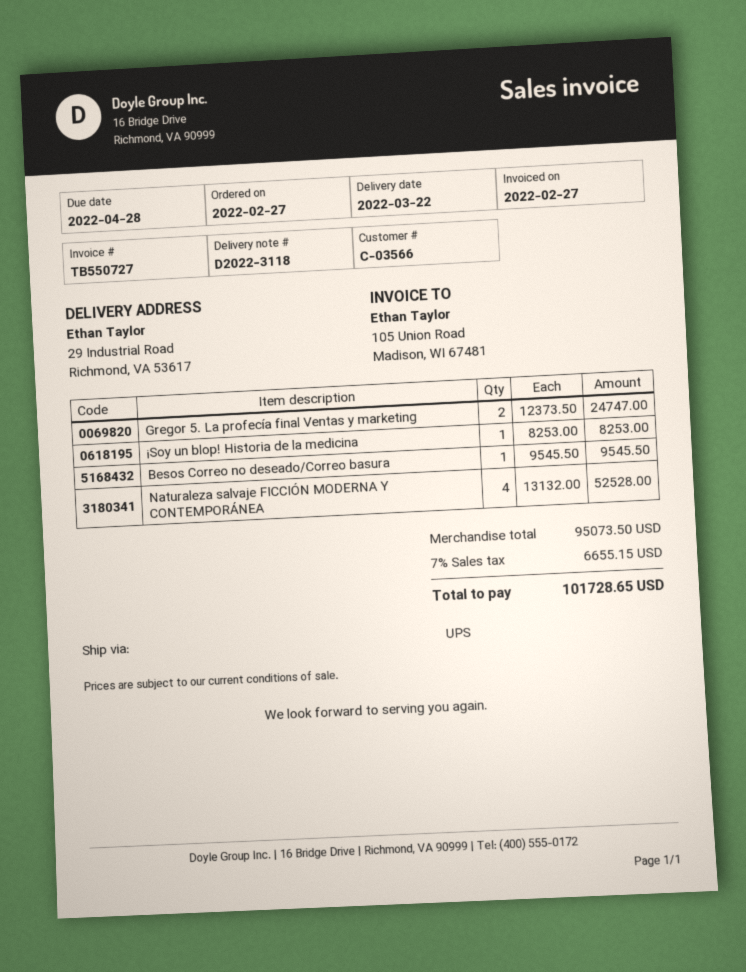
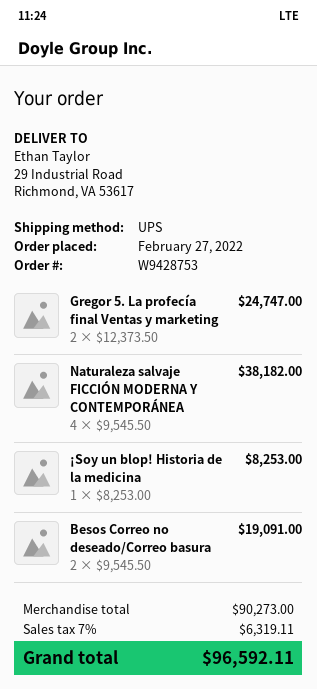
Besos Correo no deseado/Correo basura: 1 x 9545.50 = 9545.50 -> 2 x 9545.50 = 19091.00
Naturaleza salvaje FICCIÓN MODERNA Y CONTEMPORÁNEA: 4 x 13132.00 = 52528.00 -> 4 x 9545.50 = 38182.00
subtotal: 95073.50 -> 90273.00
tax: 7% = 6655.15 -> 7% = 6319.11
total: 101728.65 -> 96592.11

